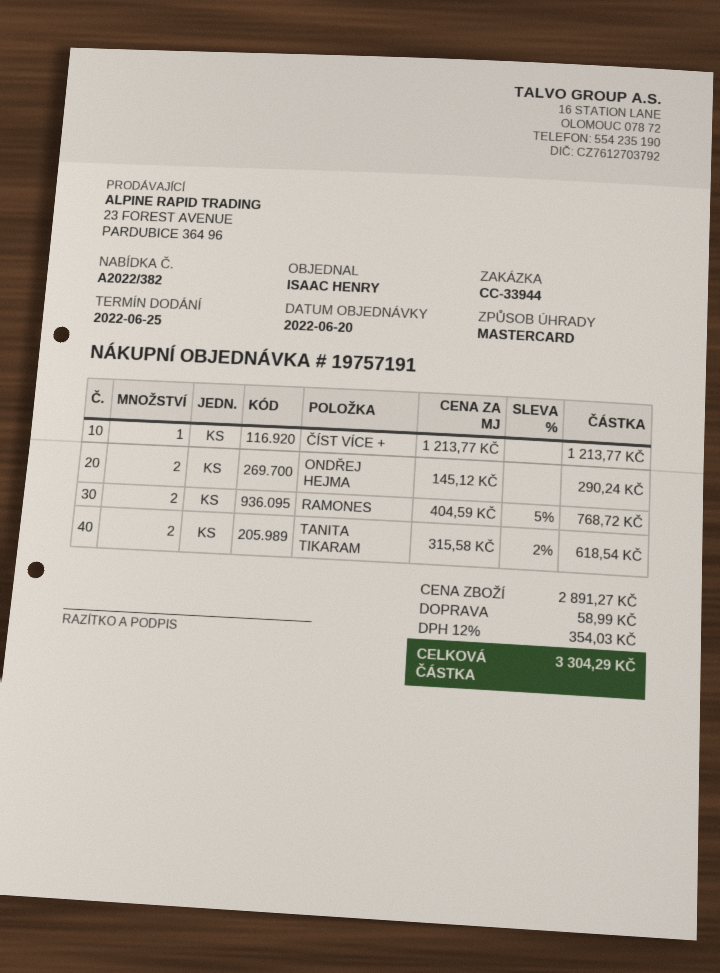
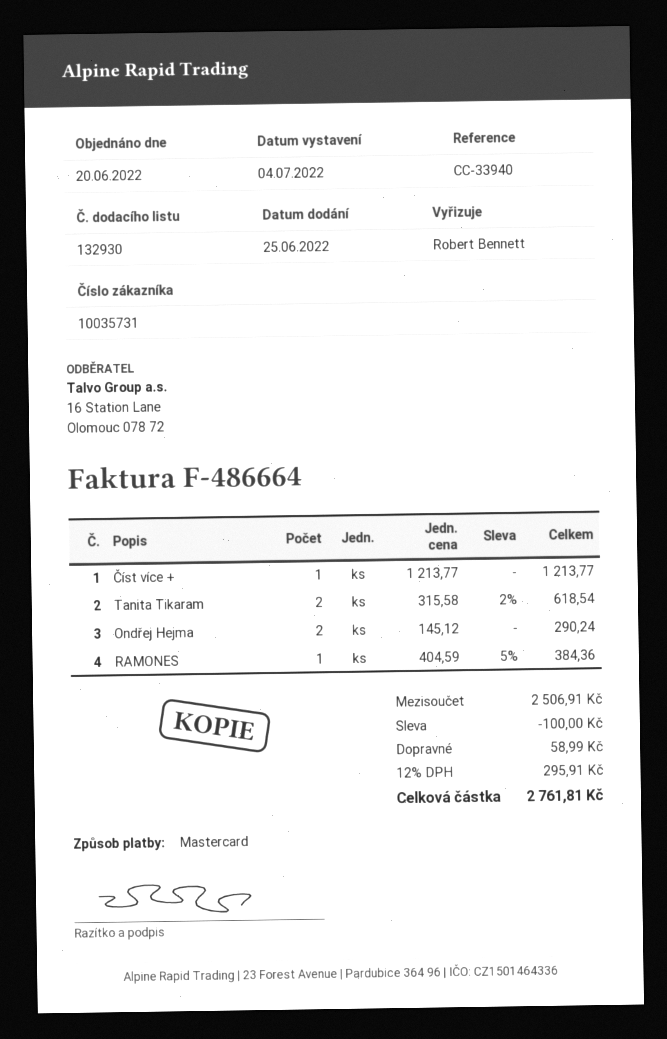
reference: CC-33944 -> CC-33940
RAMONES: 2 x 404.59 - 5% = 768.72 -> 1 x 404.59 - 5% = 384.36
subtotal: 2891.27 -> 2506.91
discount: none -> 100.00
tax: 12% = 354.03 -> 12% = 295.91
total: 3304.29 -> 2761.81

